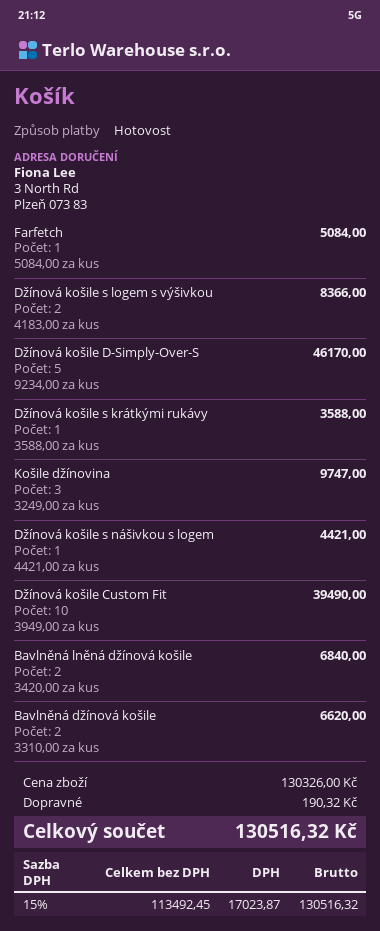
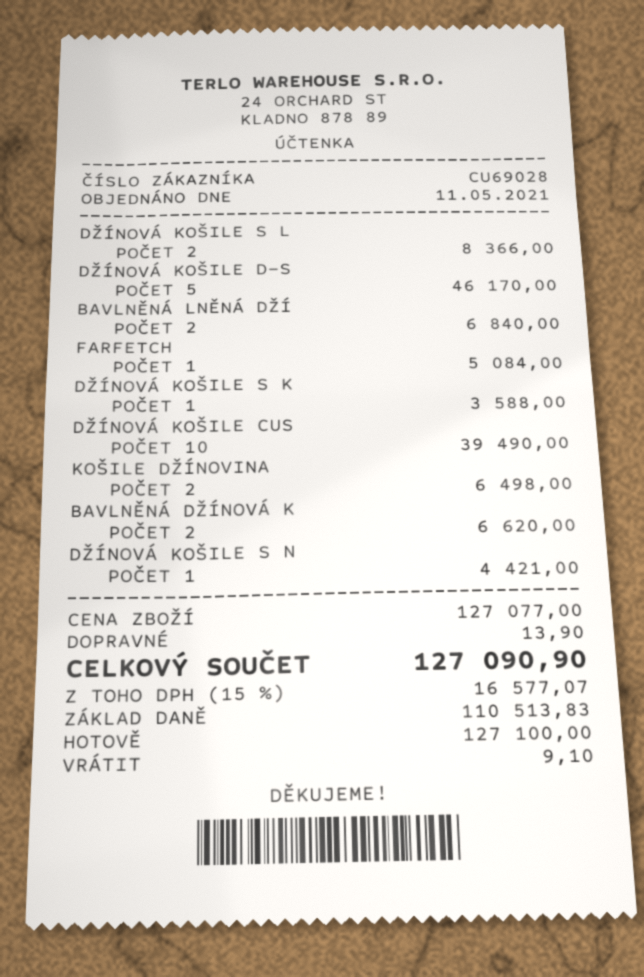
Košile džínovina: 3 for 9747.00 -> 2 for 6498.00
subtotal: 130326.00 -> 127077.00
shipping: 190.32 -> 13.90
net: 113492.45 -> 110513.83
tax: 15% = 17023.87 -> 15% = 16577.07
total: 130516.32 -> 127090.90

